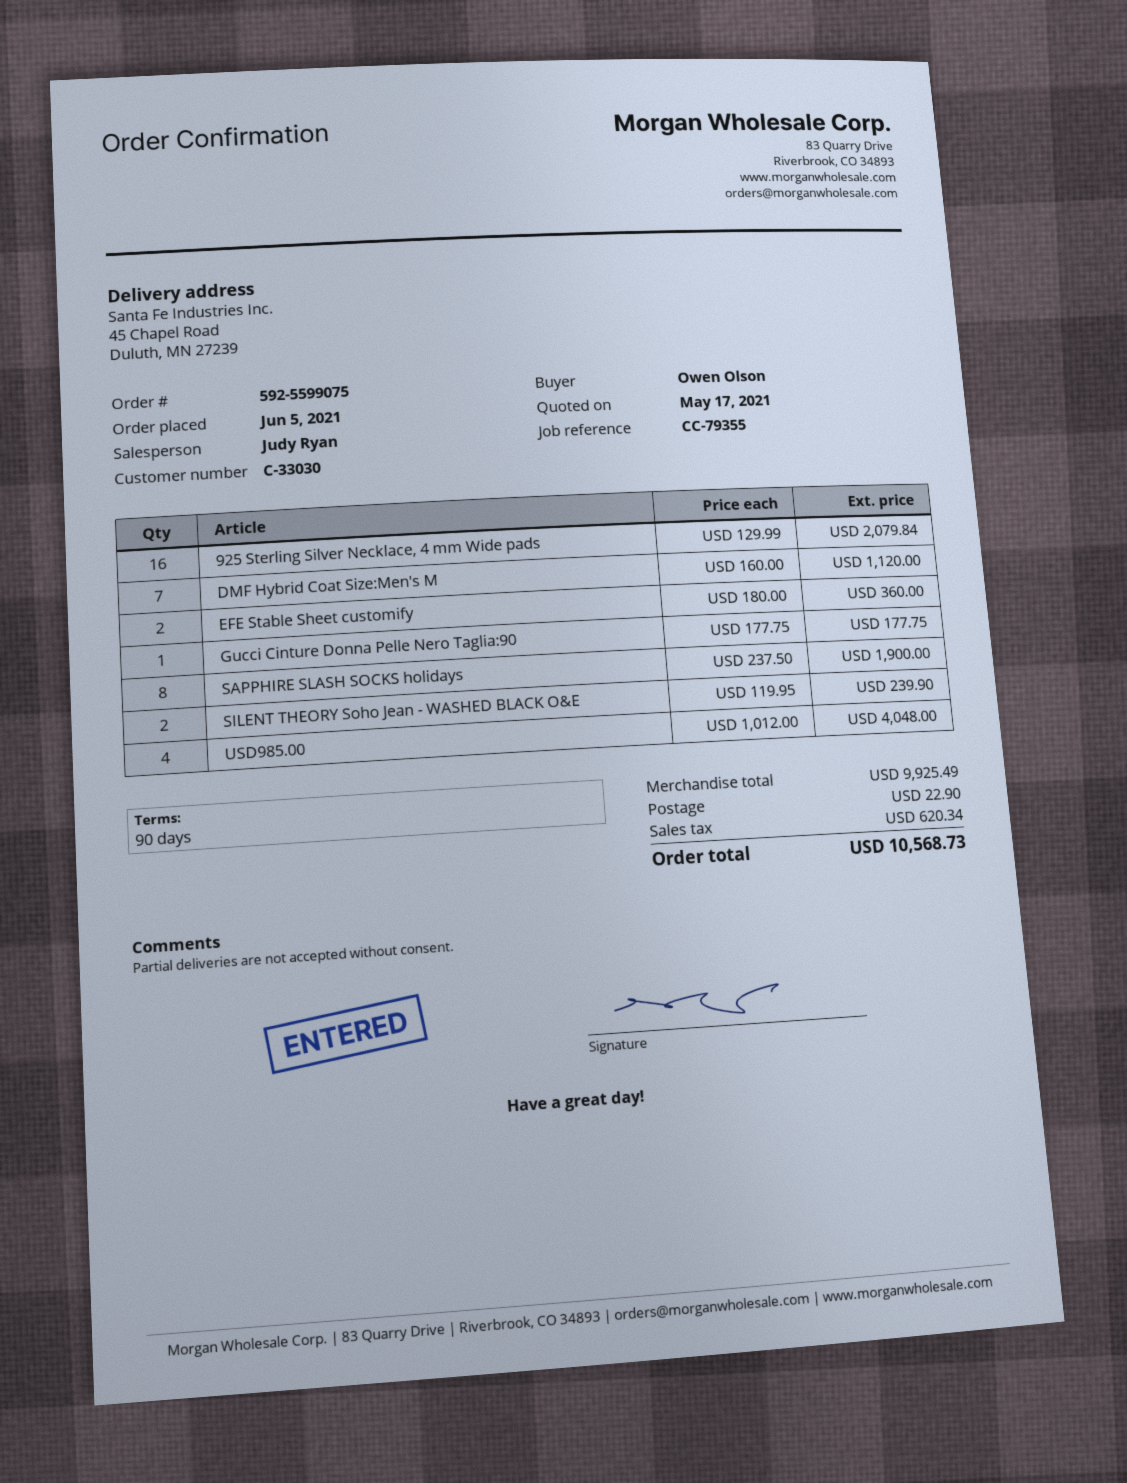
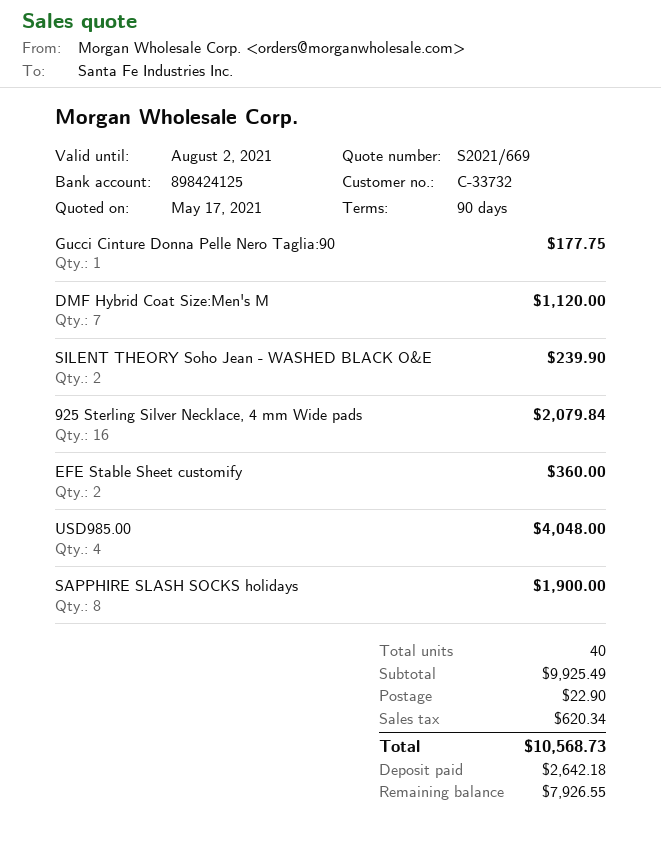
customer number: C-33030 -> C-33732

